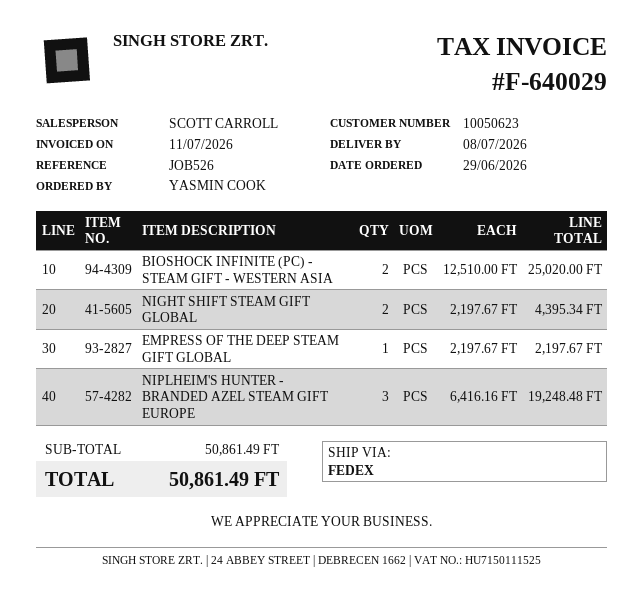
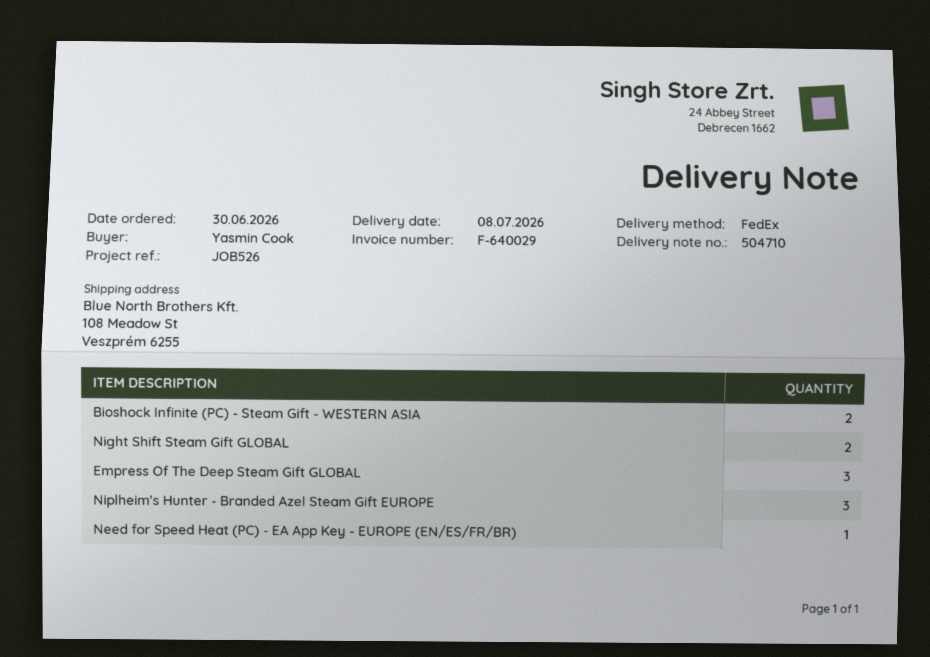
order date: 2026-06-29 -> 2026-06-30
EMPRESS OF THE DEEP STEAM GIFT GLOBAL: 1 -> 3
Need for Speed Heat (PC) - EA App Key - EUROPE (EN/ES/FR/BR): none -> 1

